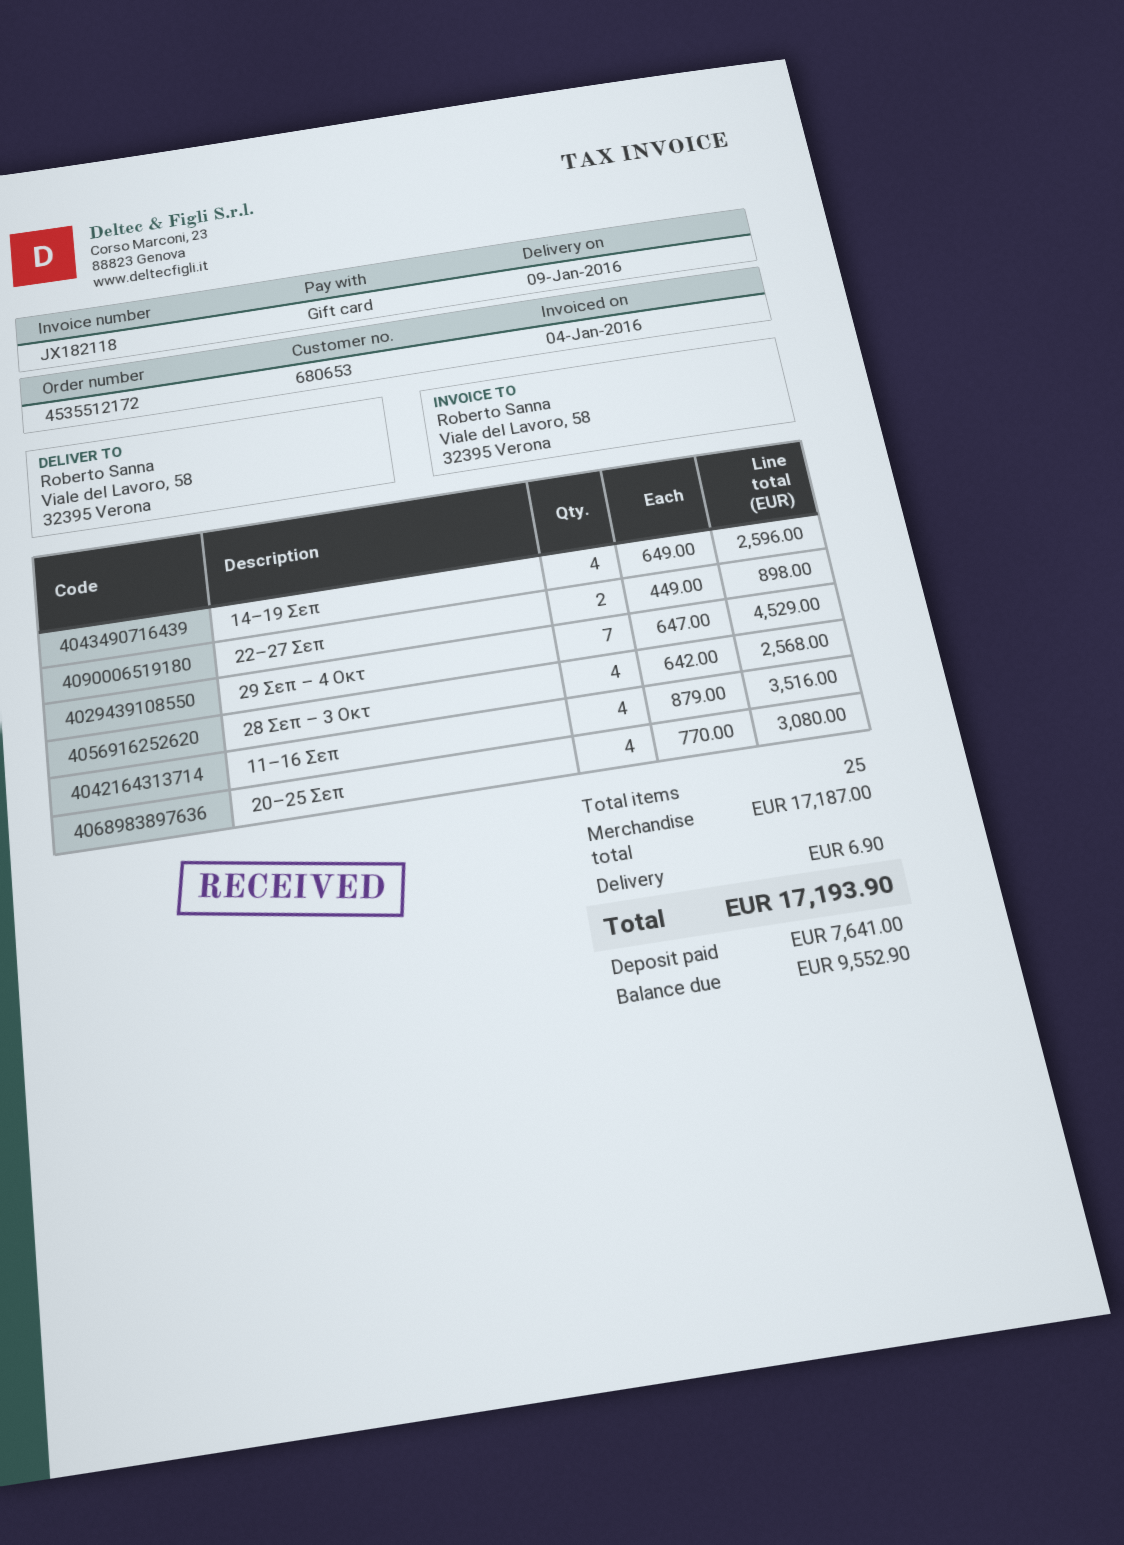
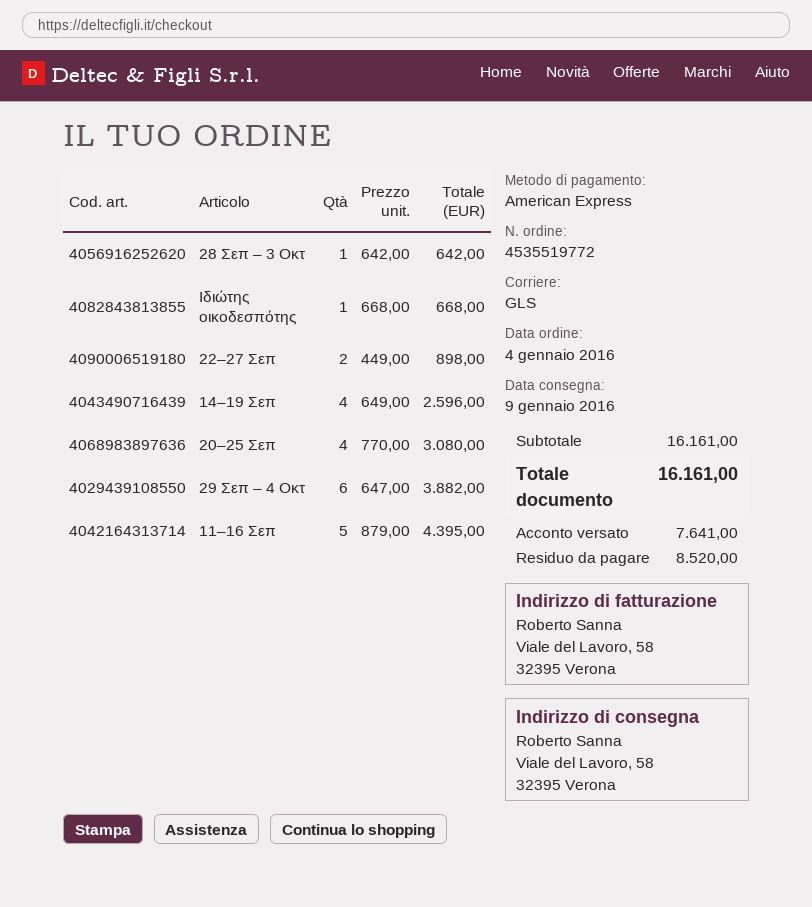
order number: 4535512172 -> 4535519772
payment method: gift card -> American Express
29 Σεπ – 4 Οκτ: 7 x 647.00 = 4529.00 -> 6 x 647.00 = 3882.00
28 Σεπ – 3 Οκτ: 4 x 642.00 = 2568.00 -> 1 x 642.00 = 642.00
11–16 Σεπ: 4 x 879.00 = 3516.00 -> 5 x 879.00 = 4395.00
Ιδιώτης οικοδεσπότης: none -> 1 x 668.00 = 668.00
subtotal: 17187.00 -> 16161.00
shipping: 6.90 -> none
total: 17193.90 -> 16161.00
balance: 9552.90 -> 8520.00

